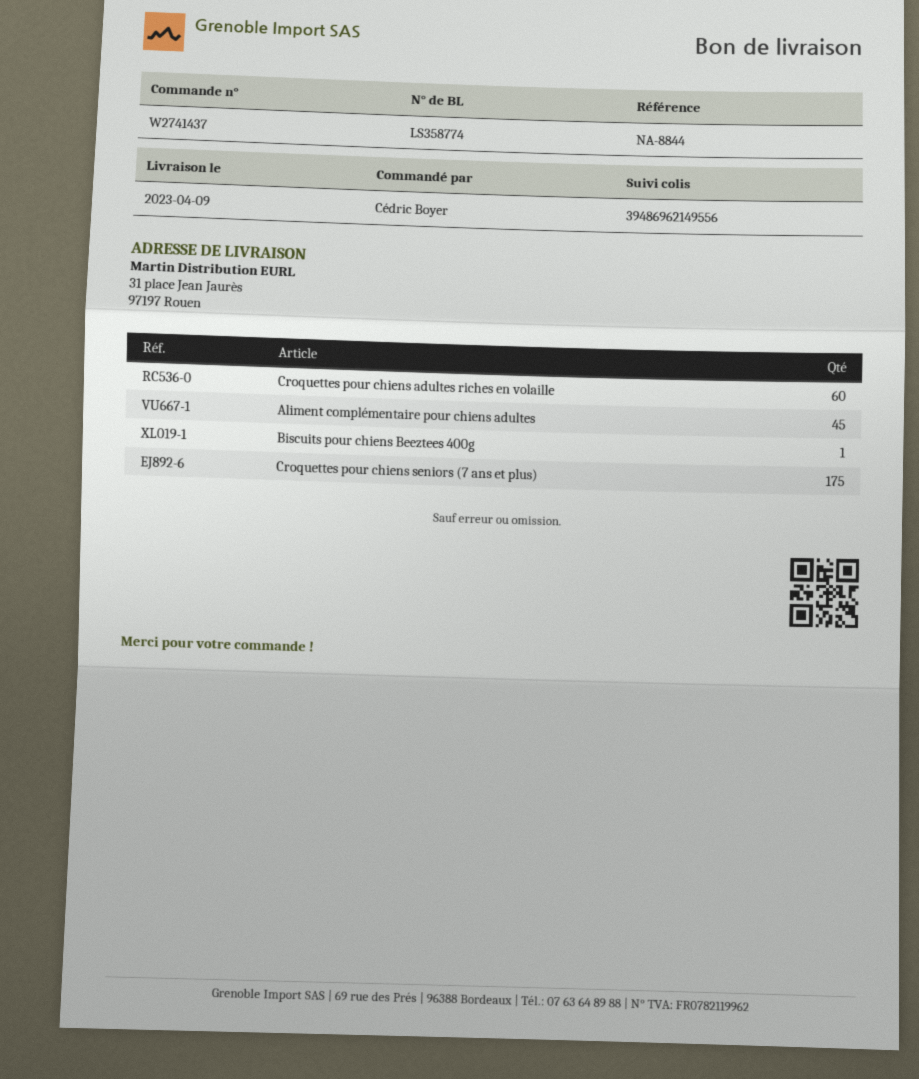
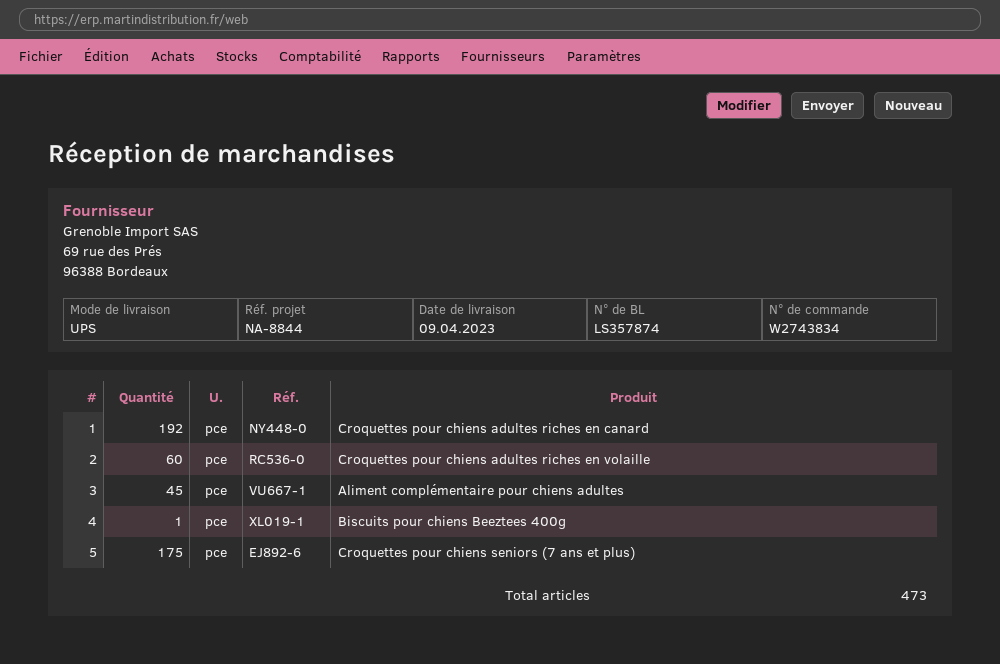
order number: W2741437 -> W2743834
delivery note number: LS358774 -> LS357874
Croquettes pour chiens adultes riches en canard: none -> 192

